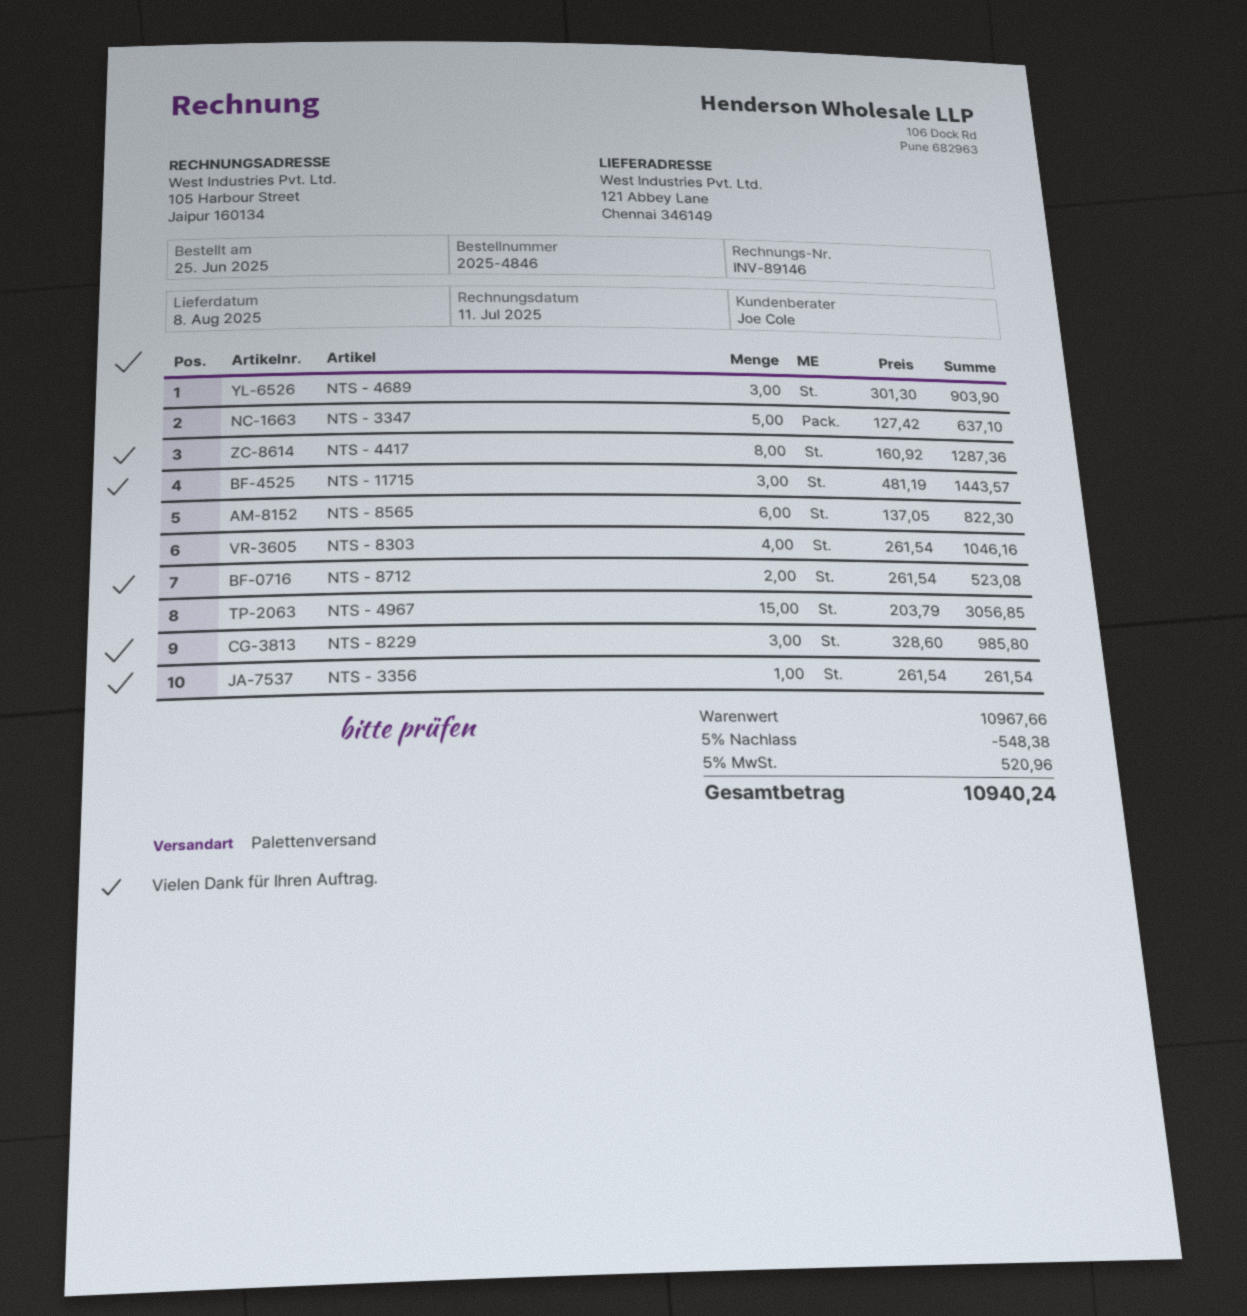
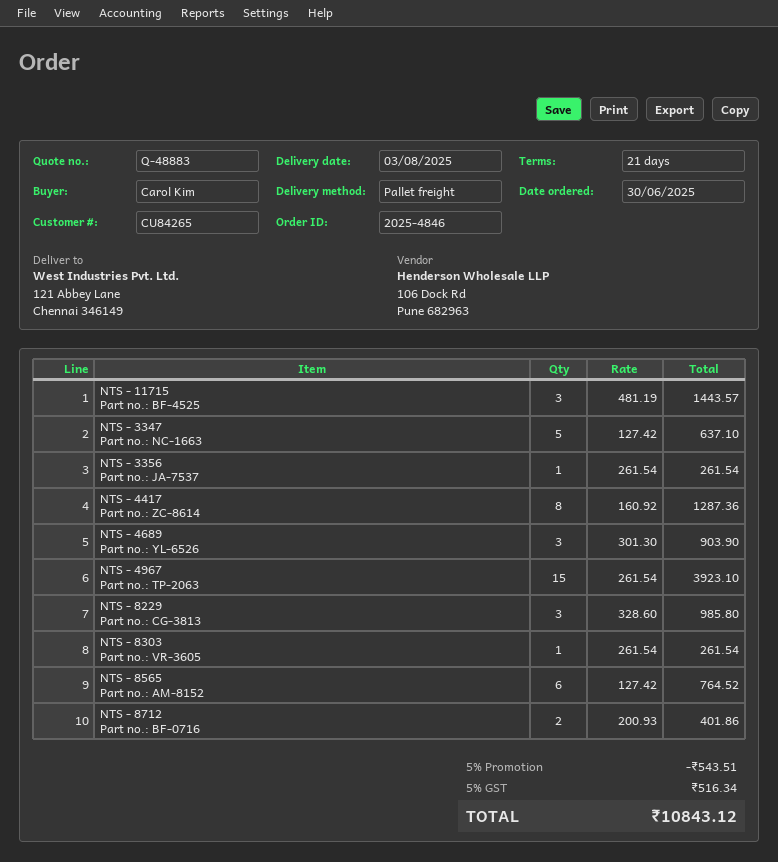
order date: 2025-06-25 -> 2025-06-30
delivery date: 2025-08-08 -> 2025-08-03
NTS - 8565: 6 x 137.05 = 822.30 -> 6 x 127.42 = 764.52
NTS - 8303: 4 x 261.54 = 1046.16 -> 1 x 261.54 = 261.54
NTS - 8712: 2 x 261.54 = 523.08 -> 2 x 200.93 = 401.86
NTS - 4967: 15 x 203.79 = 3056.85 -> 15 x 261.54 = 3923.10
discount: 5% = 548.38 -> 5% = 543.51
tax: 5% = 520.96 -> 5% = 516.34
total: 10940.24 -> 10843.12

